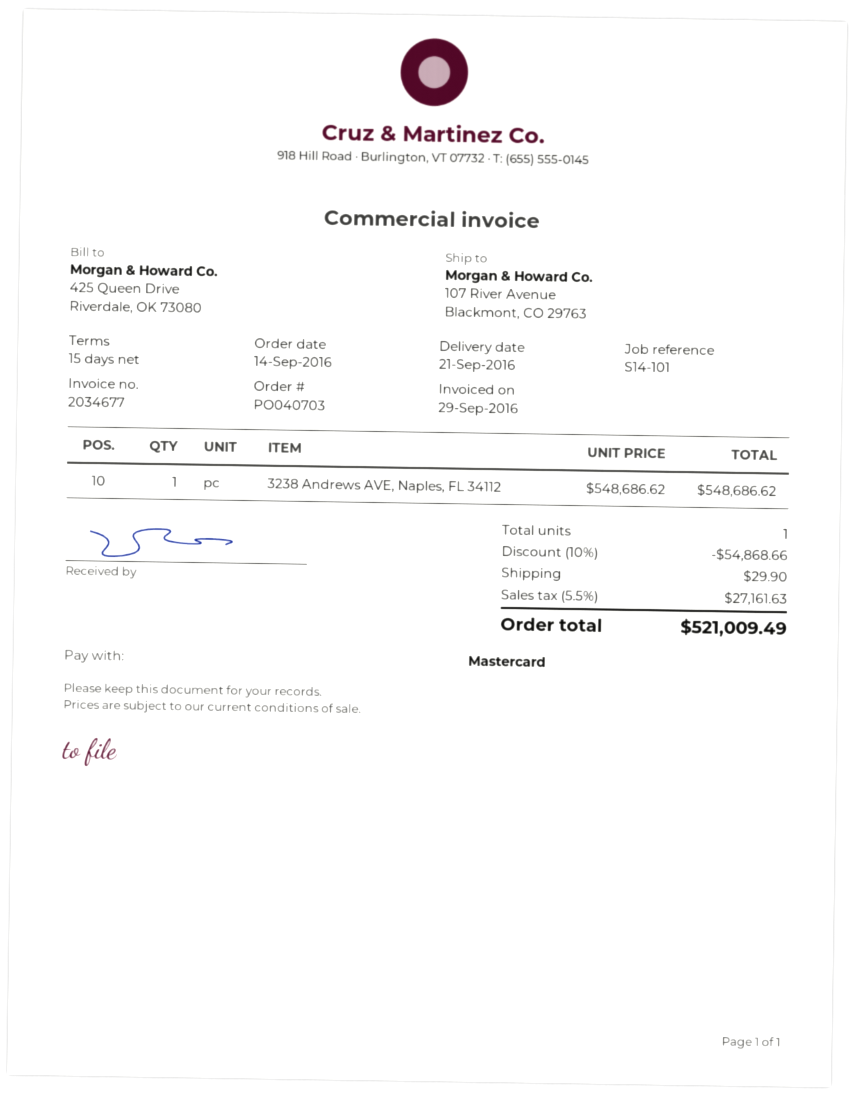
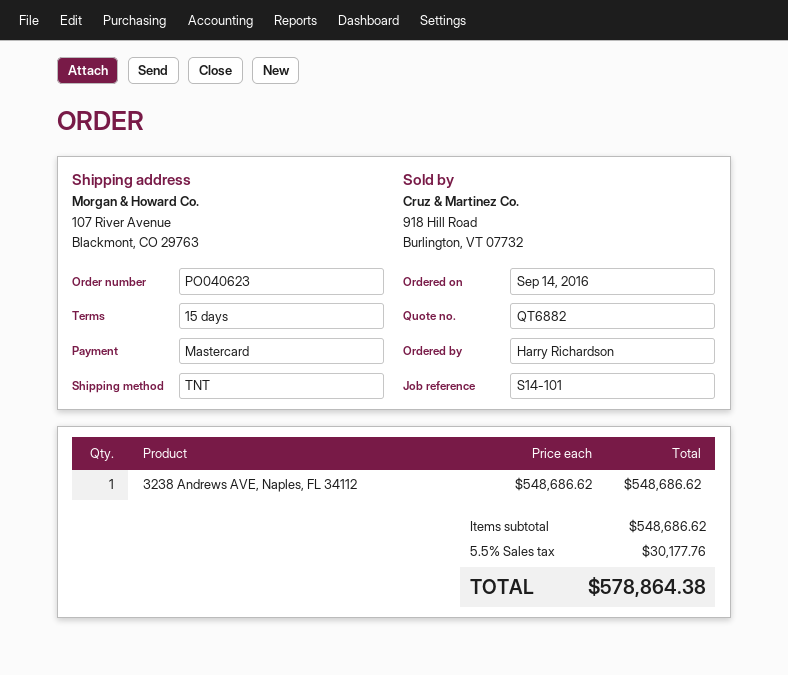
order number: PO040703 -> PO040623
discount: 10% = 54868.66 -> none
shipping: 29.90 -> none
tax: 5.5% = 27161.63 -> 5.5% = 30177.76
total: 521009.49 -> 578864.38

